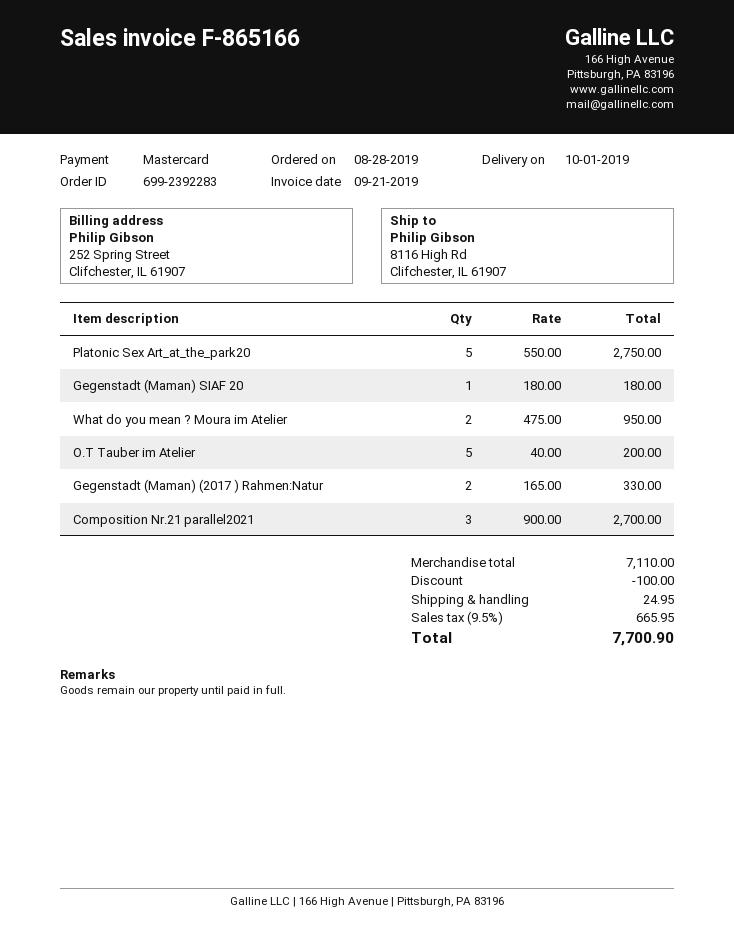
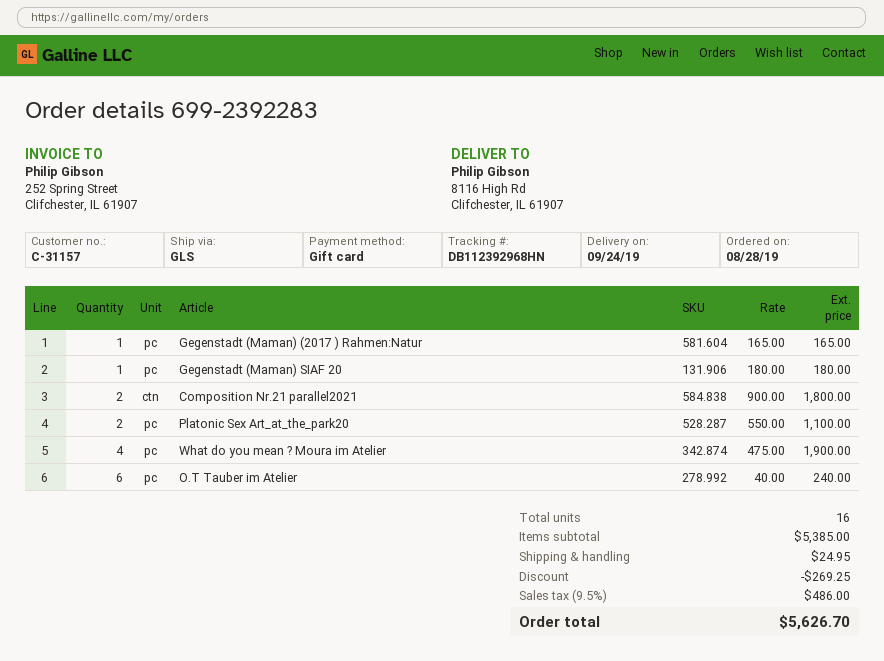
delivery date: 2019-10-01 -> 2019-09-24
payment method: Mastercard -> gift card
Platonic Sex Art_at_the_park20: 5 x 550.00 = 2750.00 -> 2 x 550.00 = 1100.00
What do you mean ? Moura im Atelier: 2 x 475.00 = 950.00 -> 4 x 475.00 = 1900.00
O.T Tauber im Atelier: 5 x 40.00 = 200.00 -> 6 x 40.00 = 240.00
Gegenstadt (Maman) (2017 ) Rahmen:Natur: 2 x 165.00 = 330.00 -> 1 x 165.00 = 165.00
Composition Nr.21 parallel2021: 3 x 900.00 = 2700.00 -> 2 x 900.00 = 1800.00
subtotal: 7110.00 -> 5385.00
discount: 100.00 -> 269.25
tax: 9.5% = 665.95 -> 9.5% = 486.00
total: 7700.90 -> 5626.70

